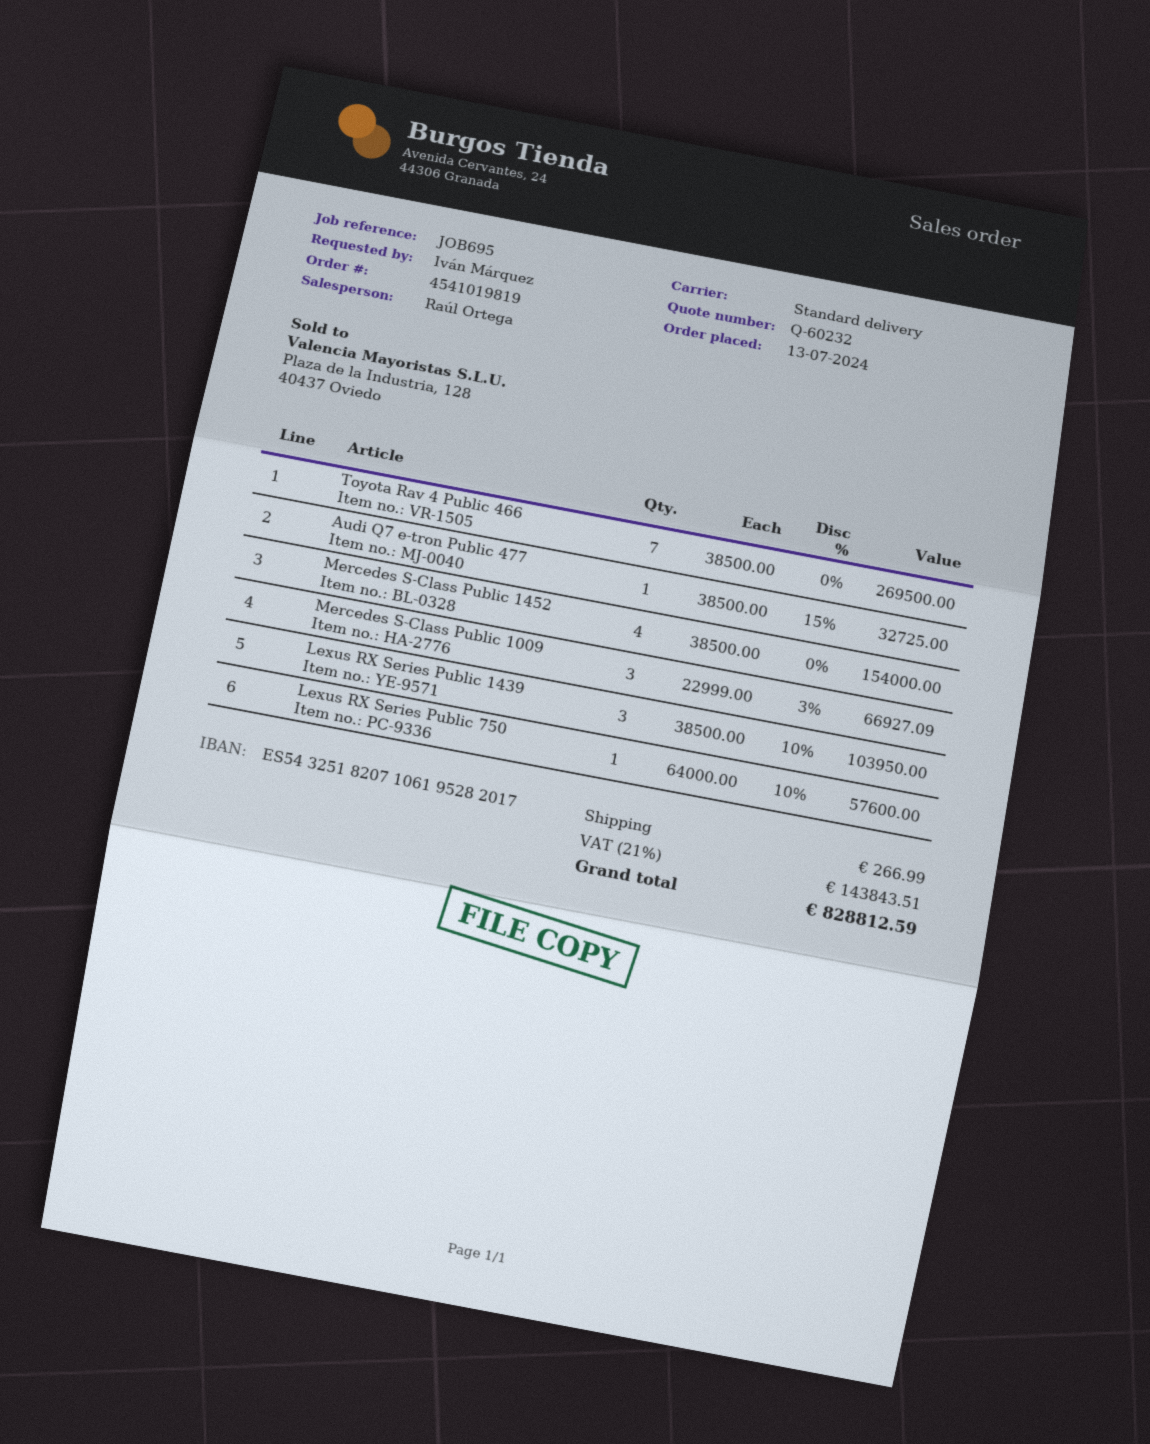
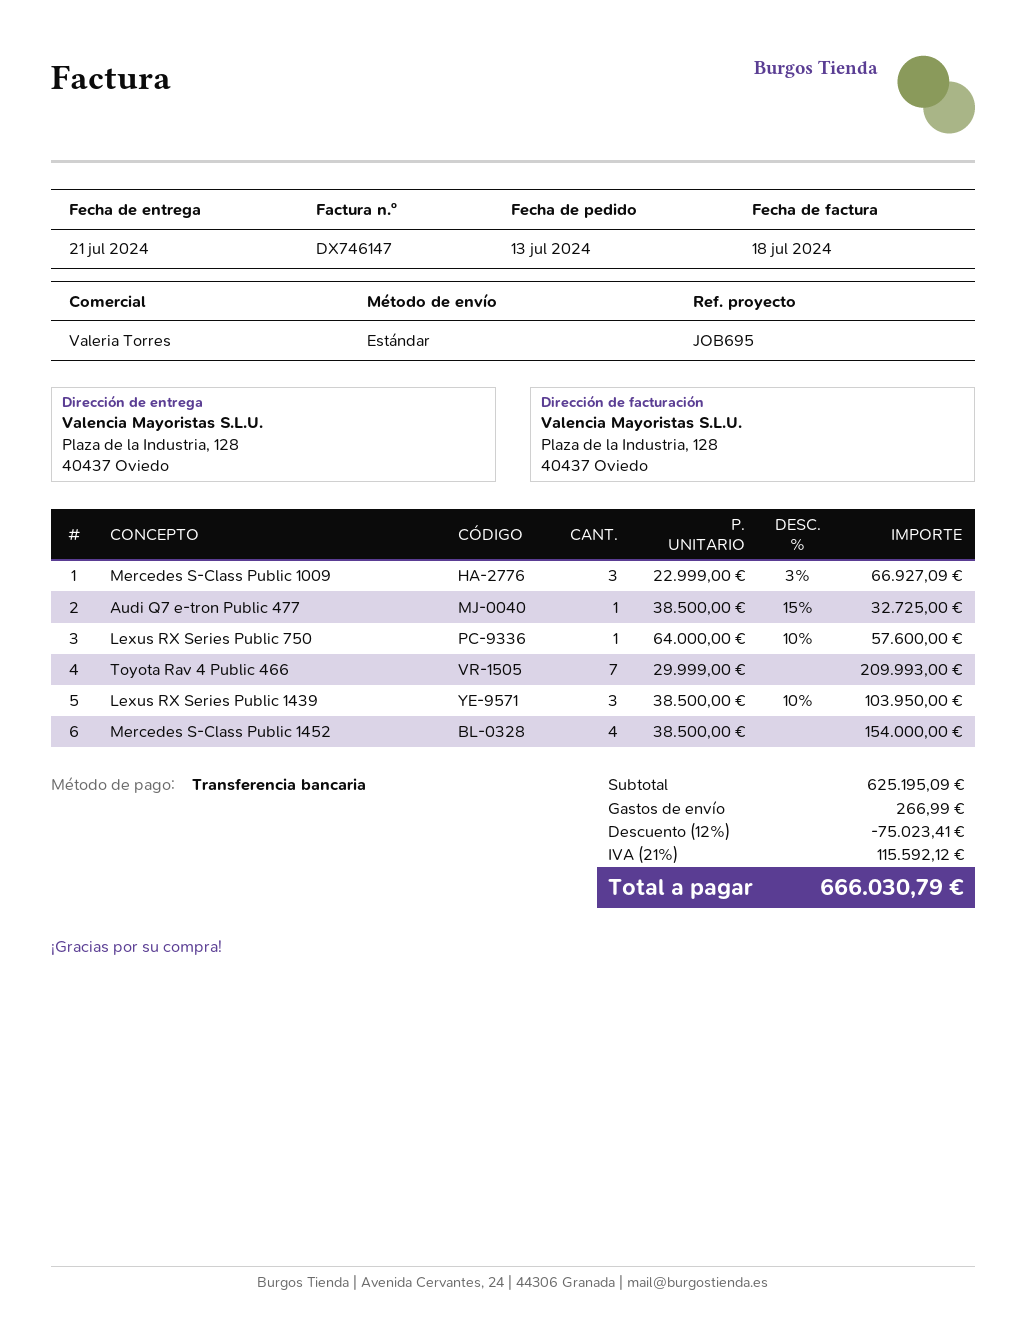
sales rep: Raúl Ortega -> Valeria Torres
Toyota Rav 4 Public 466: 7 x 38500.00 = 269500.00 -> 7 x 29999.00 = 209993.00
discount: none -> 12% = 75023.41
tax: 21% = 143843.51 -> 21% = 115592.12
total: 828812.59 -> 666030.79

